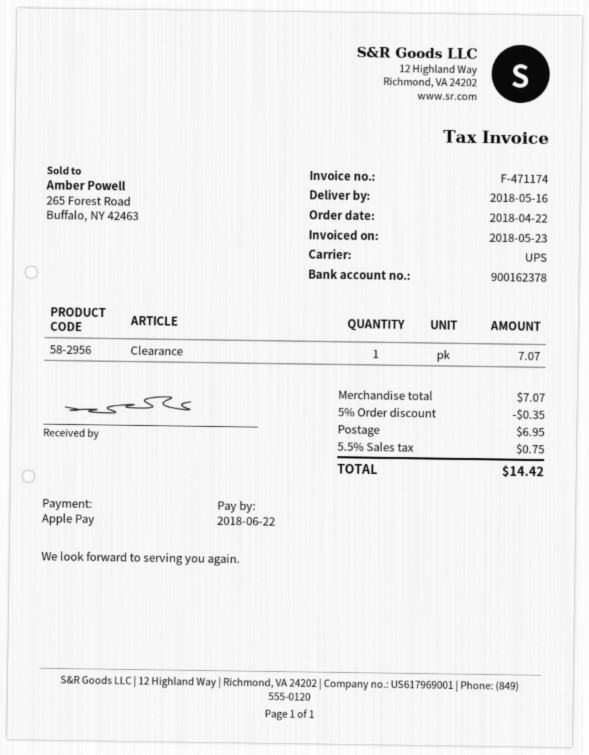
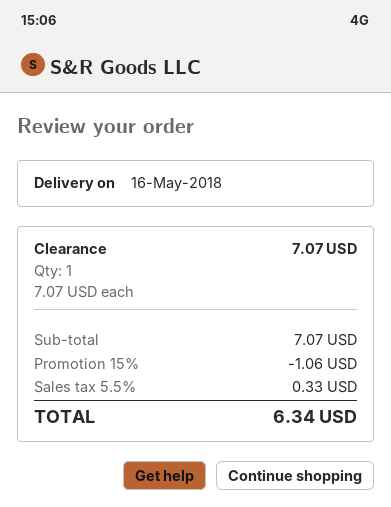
discount: 5% = 0.35 -> 15% = 1.06
shipping: 6.95 -> none
tax: 5.5% = 0.75 -> 5.5% = 0.33
total: 14.42 -> 6.34

